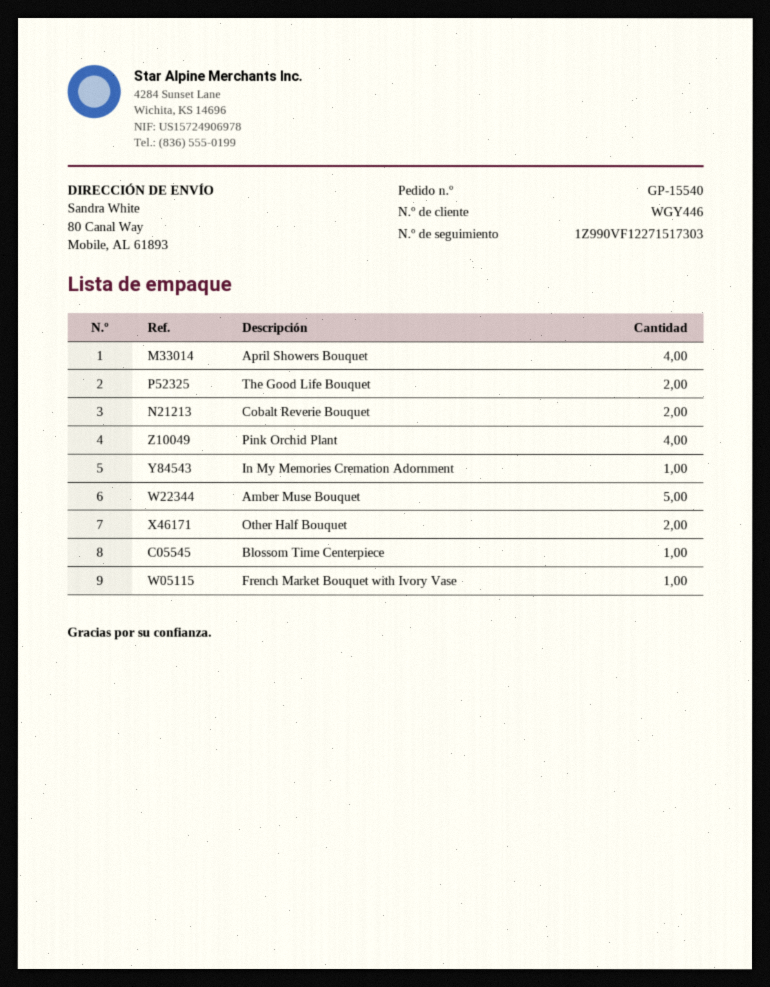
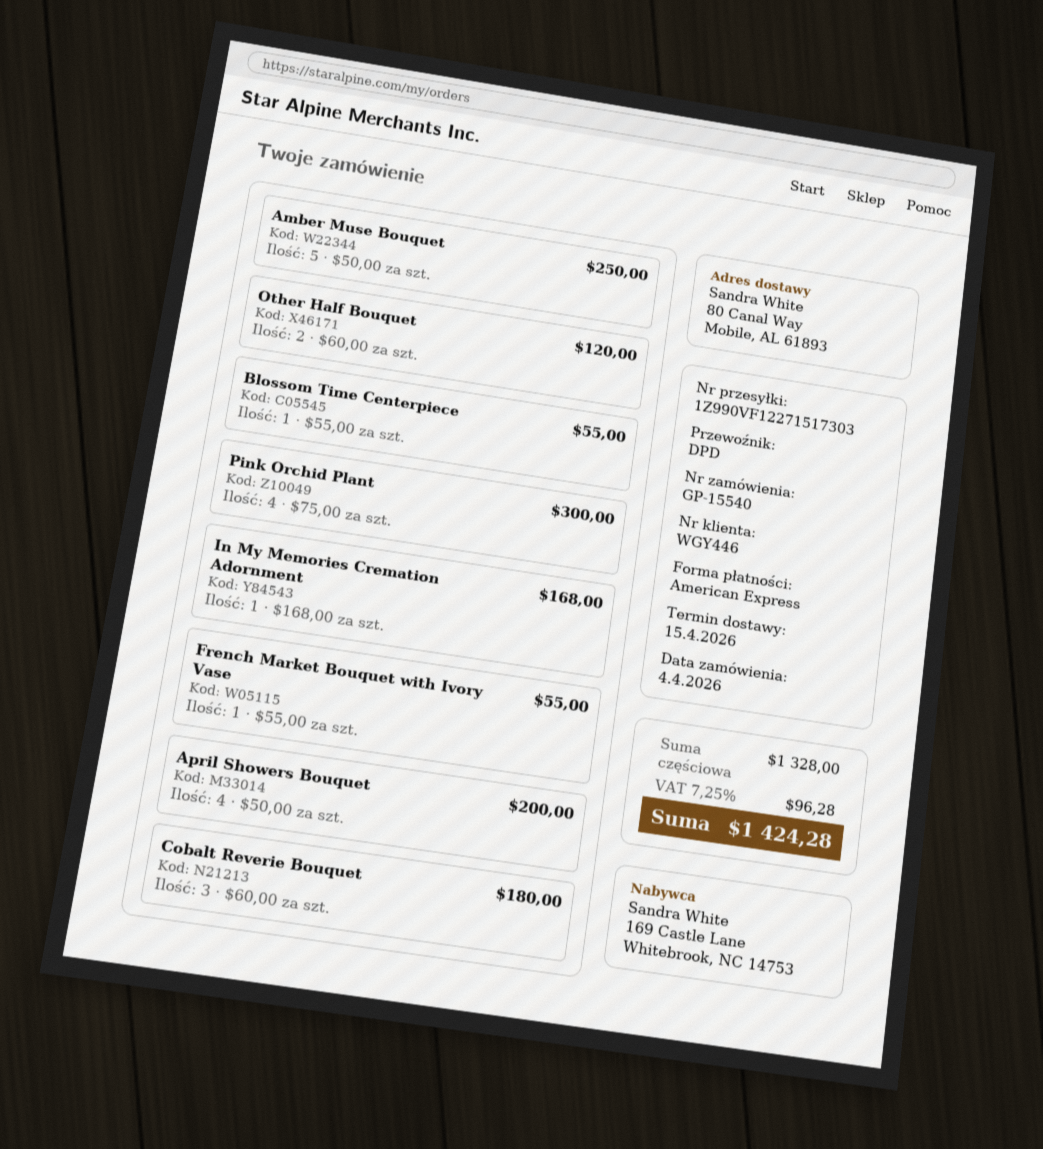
The Good Life Bouquet: 2 -> none
Cobalt Reverie Bouquet: 2 -> 3

